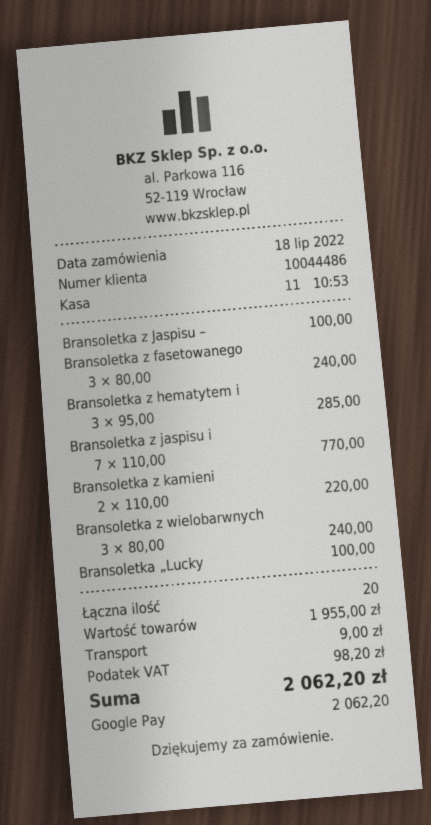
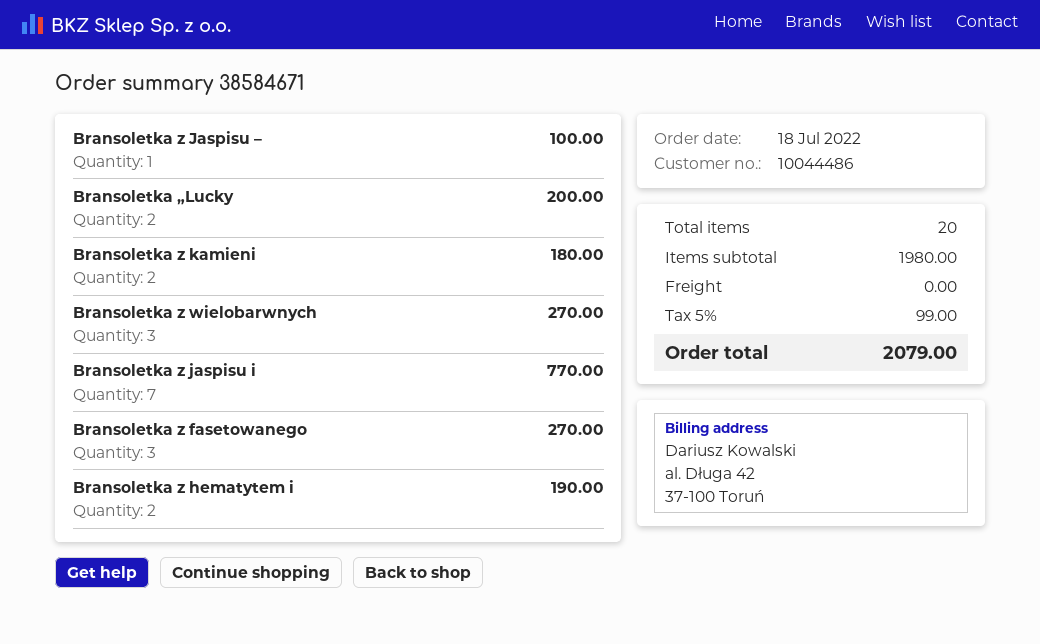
Bransoletka z fasetowanego: 3 for 240.00 -> 3 for 270.00
Bransoletka z hematytem i: 3 for 285.00 -> 2 for 190.00
Bransoletka z kamieni: 2 for 220.00 -> 2 for 180.00
Bransoletka z wielobarwnych: 3 for 240.00 -> 3 for 270.00
Bransoletka „Lucky: 1 for 100.00 -> 2 for 200.00
subtotal: 1955.00 -> 1980.00
shipping: 9.00 -> 0.00
tax: 98.20 -> 99.00
total: 2062.20 -> 2079.00

